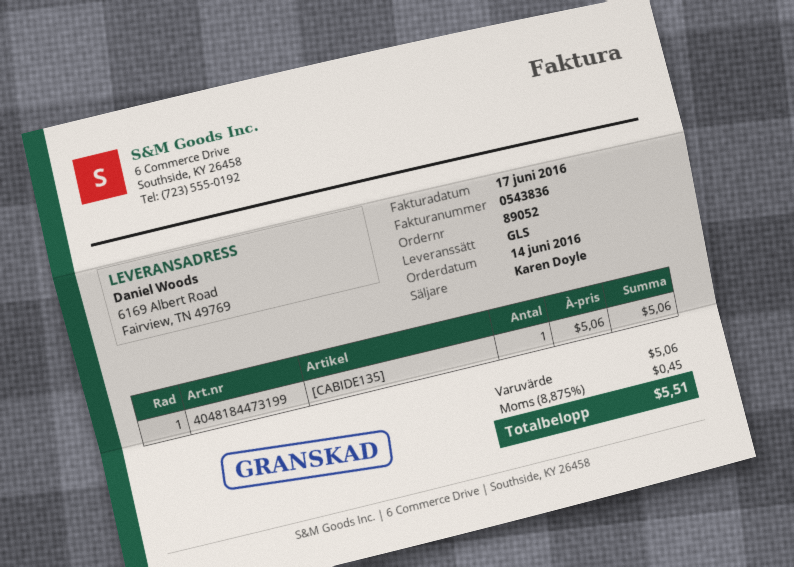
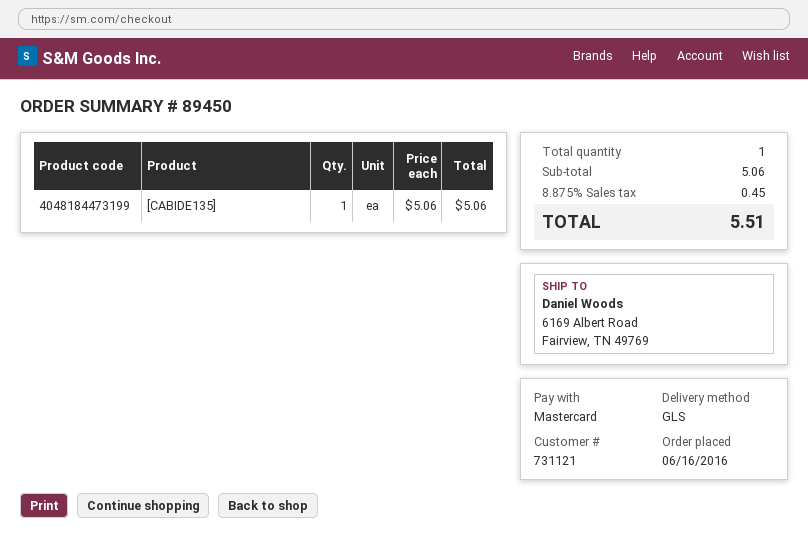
order number: 89052 -> 89450
order date: 2016-06-14 -> 2016-06-16

